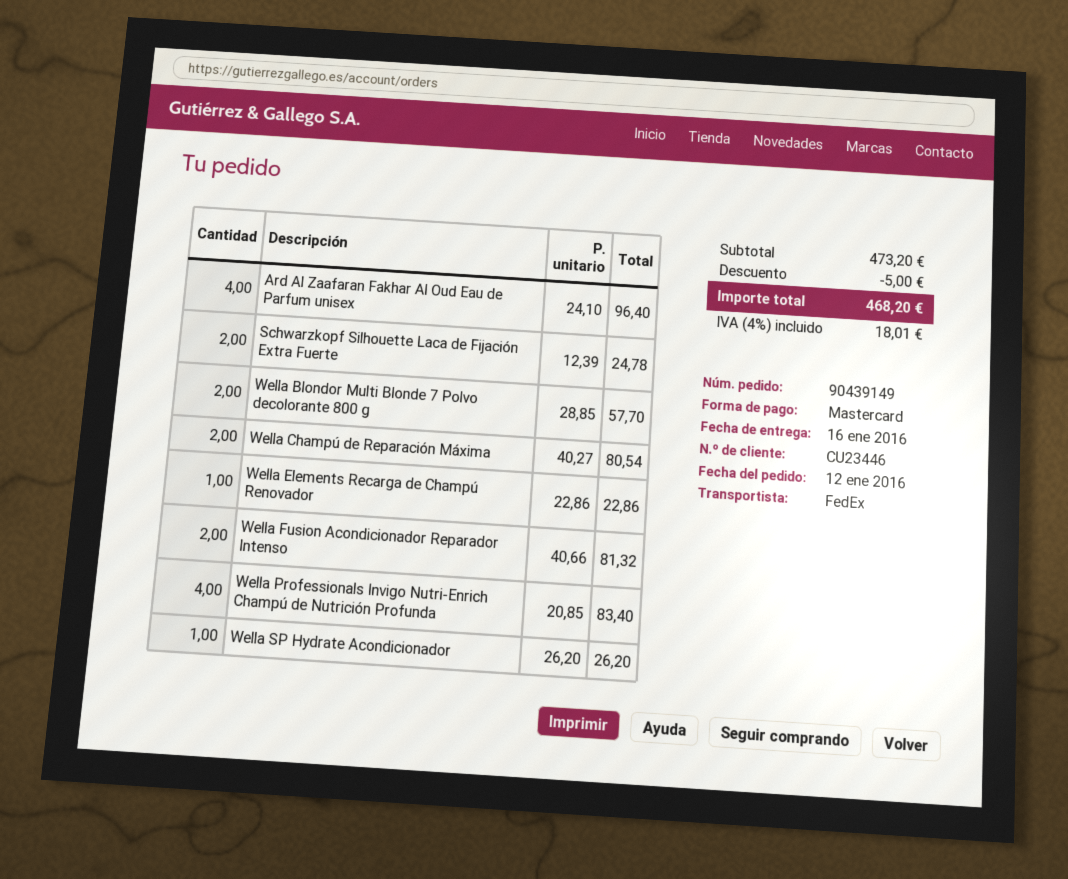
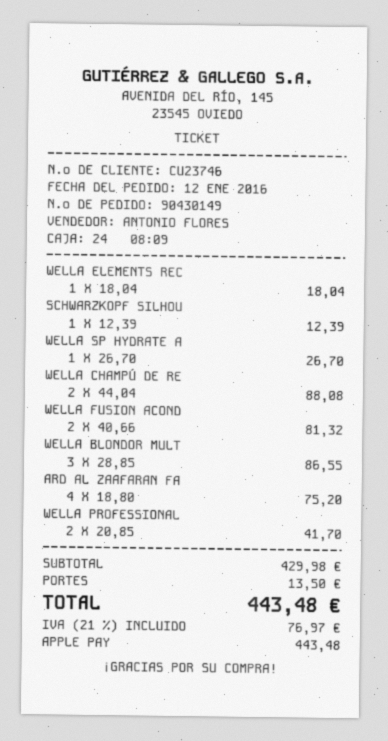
order number: 90439149 -> 90430149
customer number: CU23446 -> CU23746
payment method: Mastercard -> Apple Pay
Ard Al Zaafaran Fakhar Al Oud Eau de Parfum unisex: 4 x 24.10 = 96.40 -> 4 x 18.80 = 75.20
Schwarzkopf Silhouette Laca de Fijación Extra Fuerte: 2 x 12.39 = 24.78 -> 1 x 12.39 = 12.39
Wella Blondor Multi Blonde 7 Polvo decolorante 800 g: 2 x 28.85 = 57.70 -> 3 x 28.85 = 86.55
Wella Champú de Reparación Máxima: 2 x 40.27 = 80.54 -> 2 x 44.04 = 88.08
Wella Elements Recarga de Champú Renovador: 1 x 22.86 = 22.86 -> 1 x 18.04 = 18.04
Wella Professionals Invigo Nutri-Enrich Champú de Nutrición Profunda: 4 x 20.85 = 83.40 -> 2 x 20.85 = 41.70
Wella SP Hydrate Acondicionador: 1 x 26.20 = 26.20 -> 1 x 26.70 = 26.70
subtotal: 473.20 -> 429.98
discount: 5.00 -> none
shipping: none -> 13.50
tax: 4% = 18.01 -> 21% = 76.97
total: 468.20 -> 443.48

